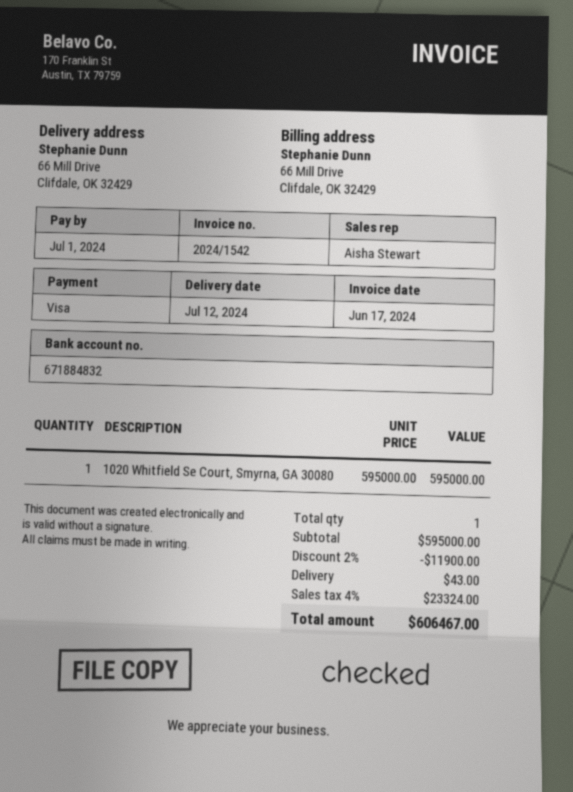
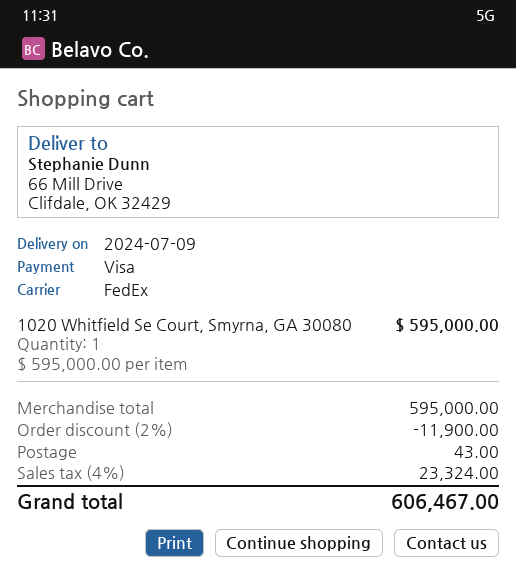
delivery date: 2024-07-12 -> 2024-07-09

